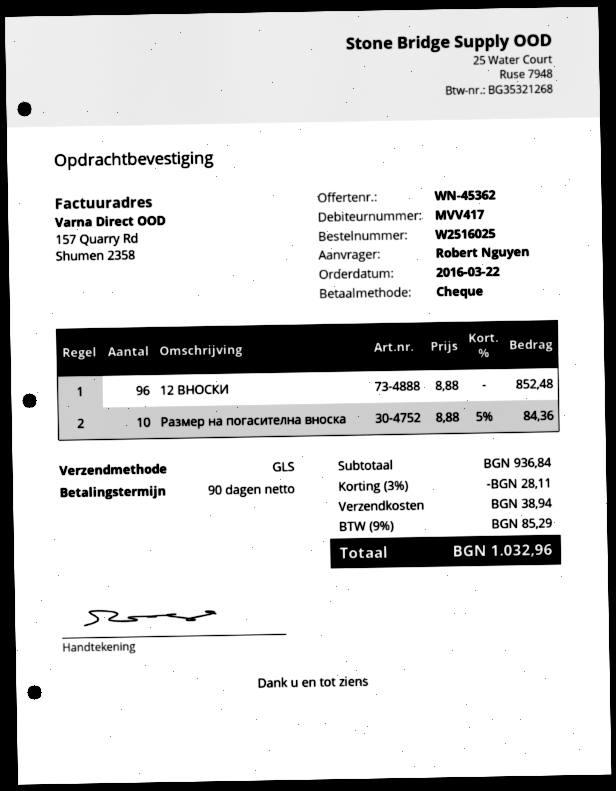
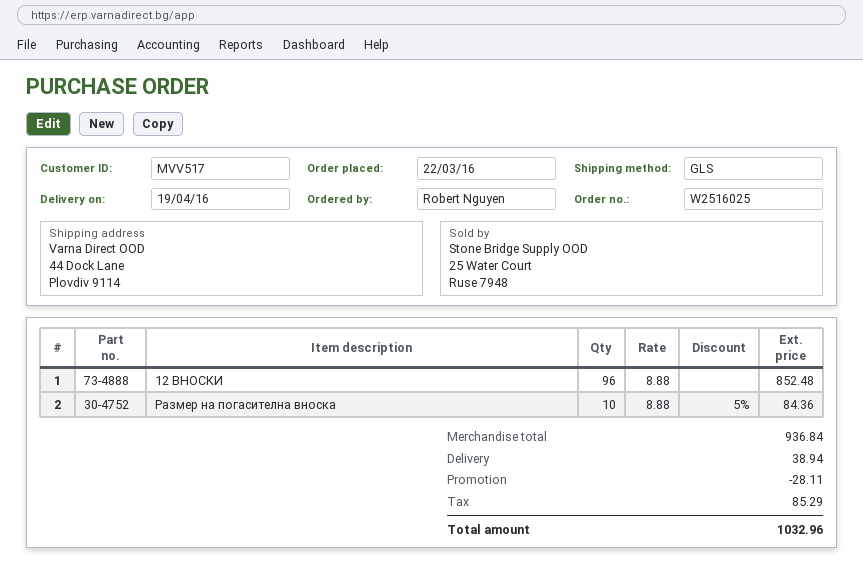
customer number: MVV417 -> MVV517

